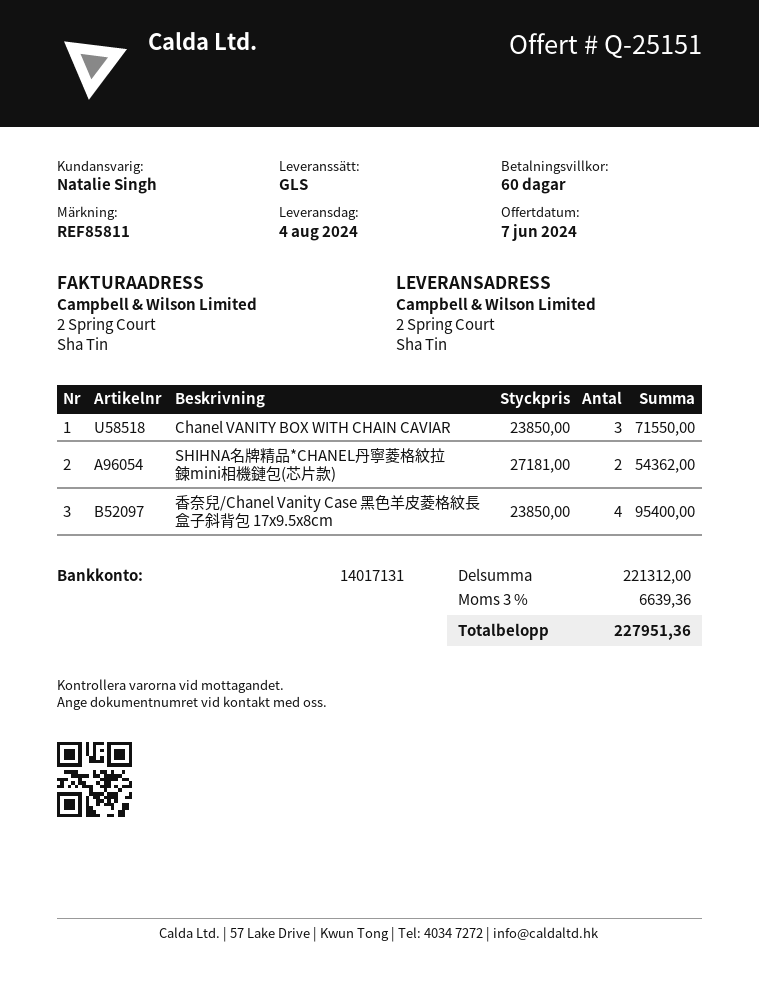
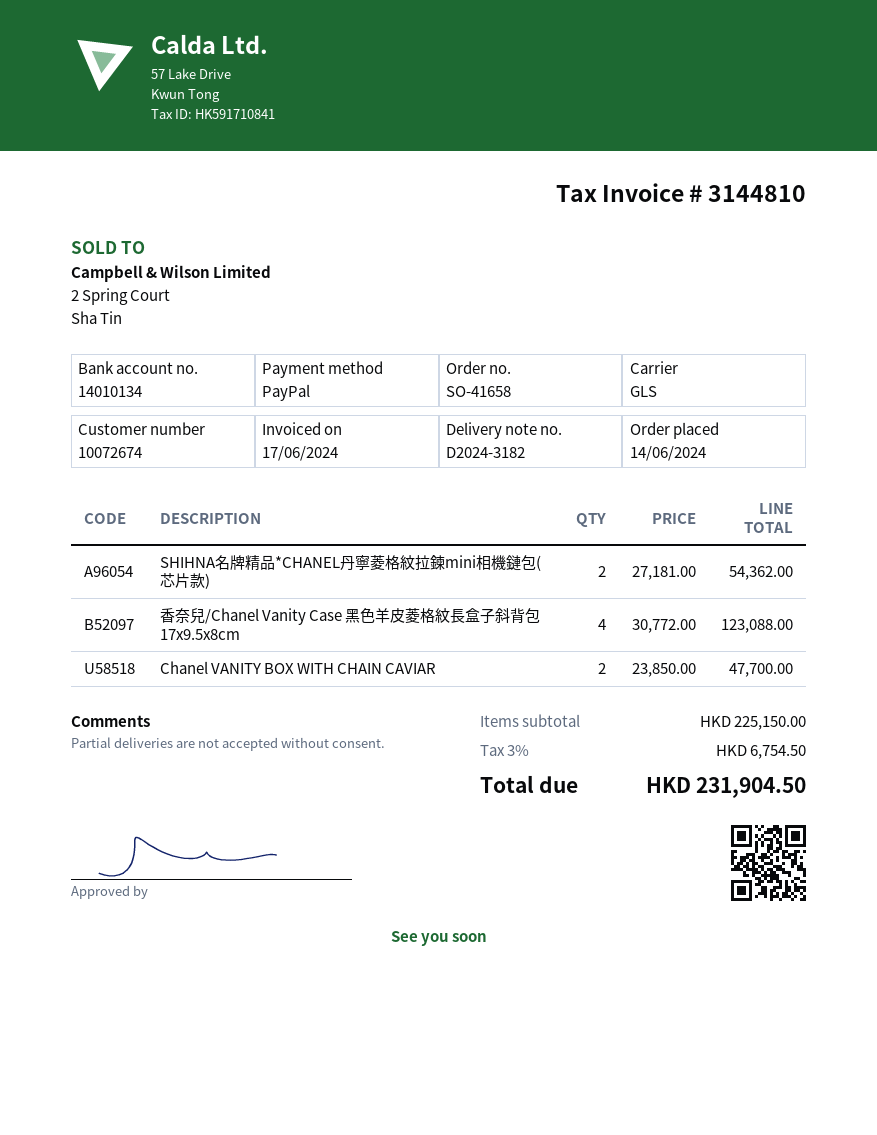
bank account: 14017131 -> 14010134
Chanel VANITY BOX WITH CHAIN CAVIAR: 3 x 23850.00 = 71550.00 -> 2 x 23850.00 = 47700.00
香奈兒/Chanel Vanity Case 黑色羊皮菱格紋長盒子斜背包 17x9.5x8cm: 4 x 23850.00 = 95400.00 -> 4 x 30772.00 = 123088.00
subtotal: 221312.00 -> 225150.00
tax: 3% = 6639.36 -> 3% = 6754.50
total: 227951.36 -> 231904.50

